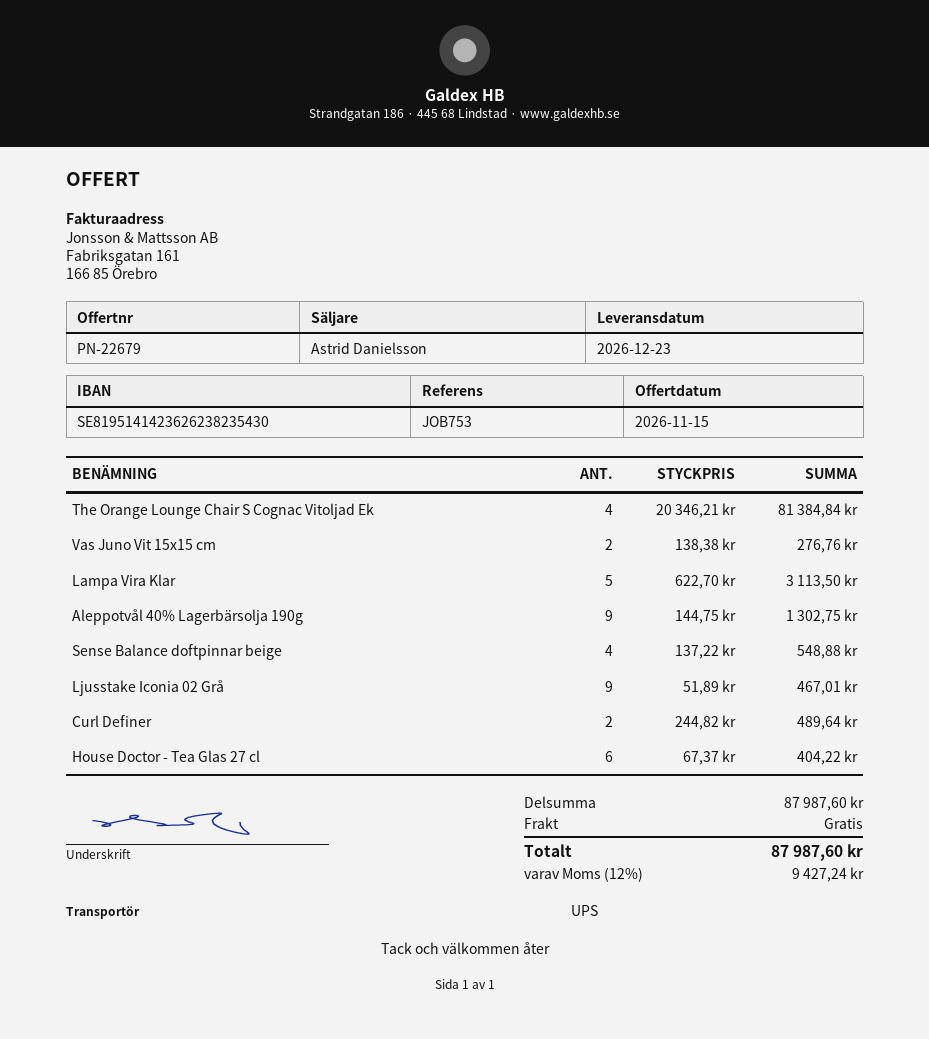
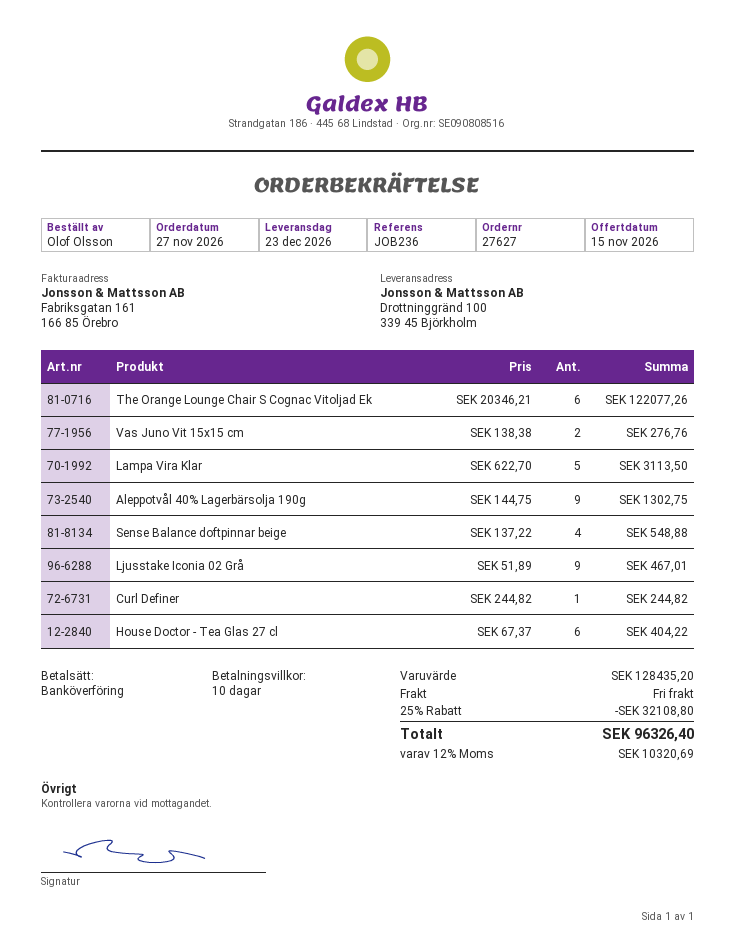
reference: JOB753 -> JOB236
The Orange Lounge Chair S Cognac Vitoljad Ek: 4 x 20346.21 = 81384.84 -> 6 x 20346.21 = 122077.26
Curl Definer: 2 x 244.82 = 489.64 -> 1 x 244.82 = 244.82
subtotal: 87987.60 -> 128435.20
discount: none -> 25% = 32108.80
tax: 12% = 9427.24 -> 12% = 10320.69
total: 87987.60 -> 96326.40

